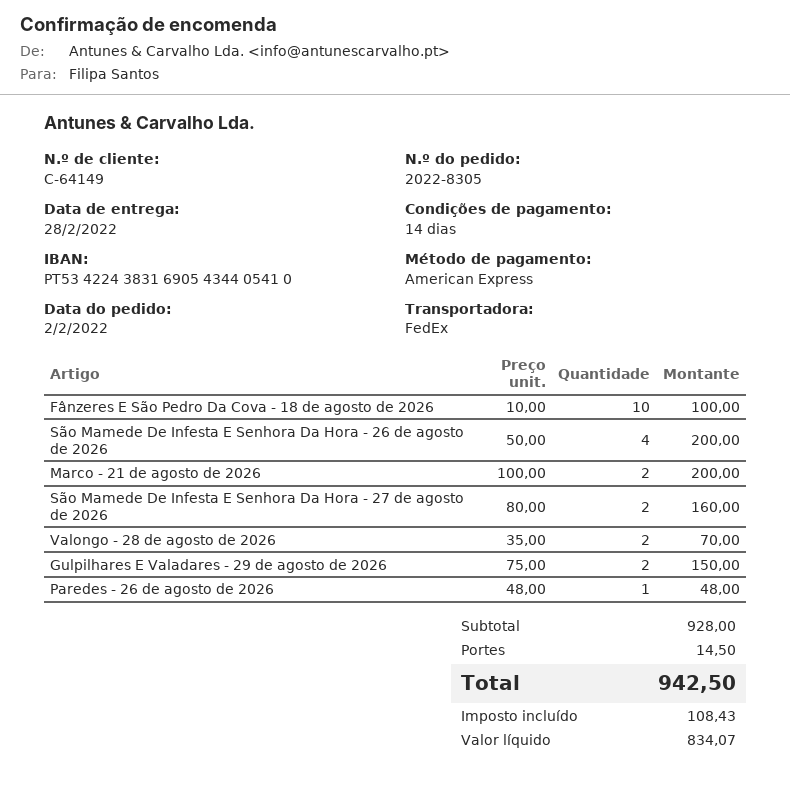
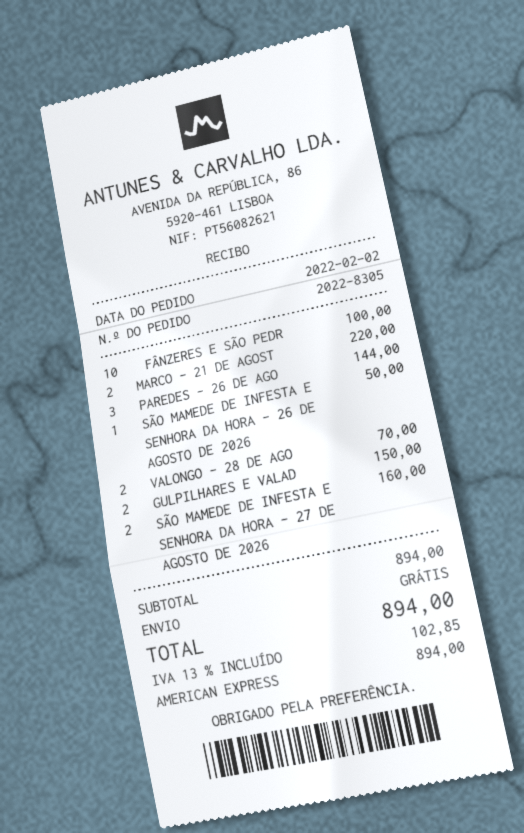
São Mamede De Infesta E Senhora Da Hora - 26 de agosto de 2026: 4 for 200.00 -> 1 for 50.00
Marco - 21 de agosto de 2026: 2 for 200.00 -> 2 for 220.00
Paredes - 26 de agosto de 2026: 1 for 48.00 -> 3 for 144.00
subtotal: 928.00 -> 894.00
shipping: 14.50 -> 0.00
tax: 108.43 -> 102.85
total: 942.50 -> 894.00

